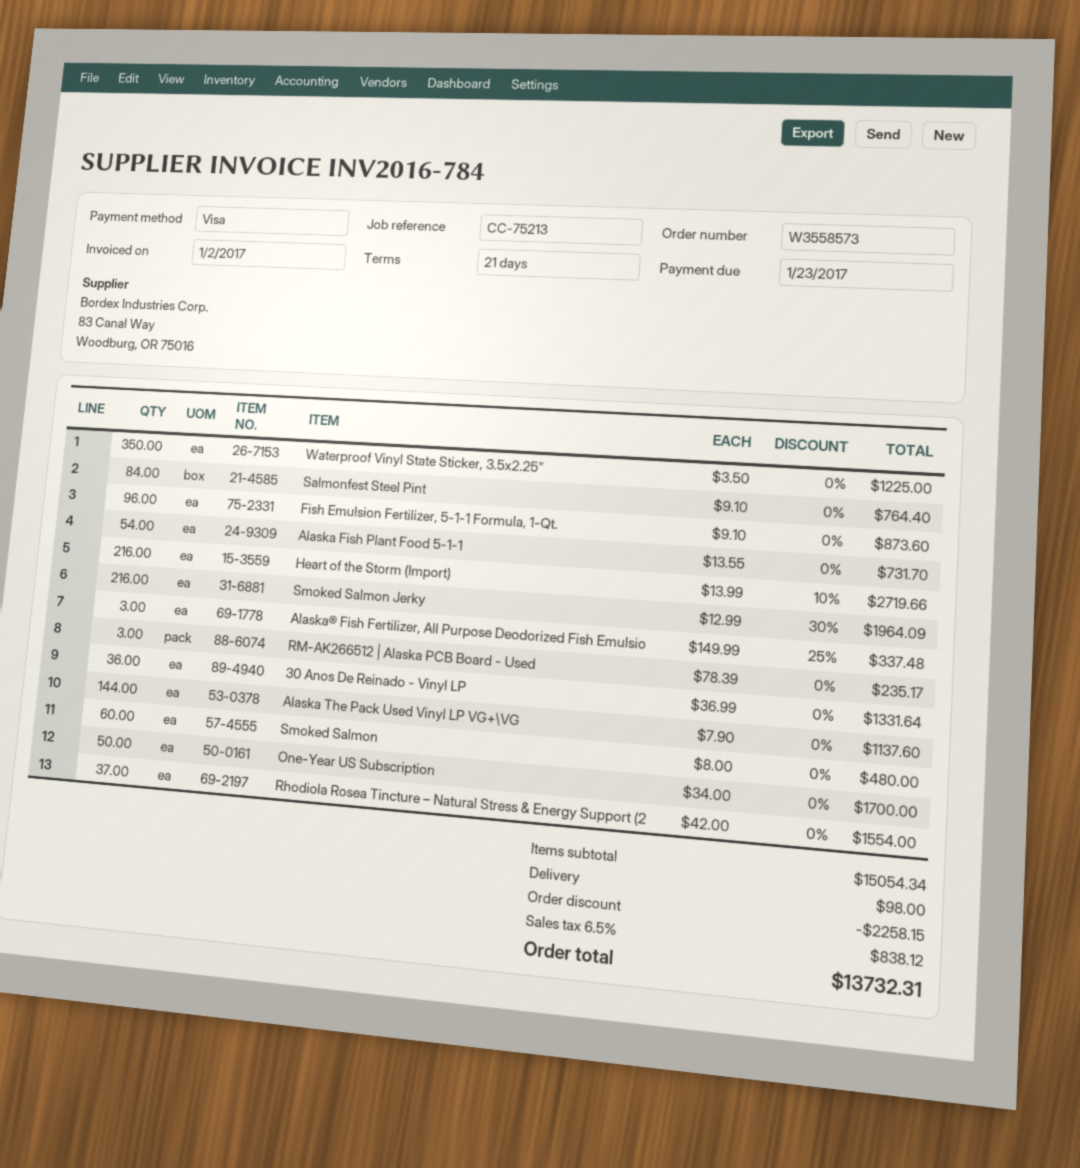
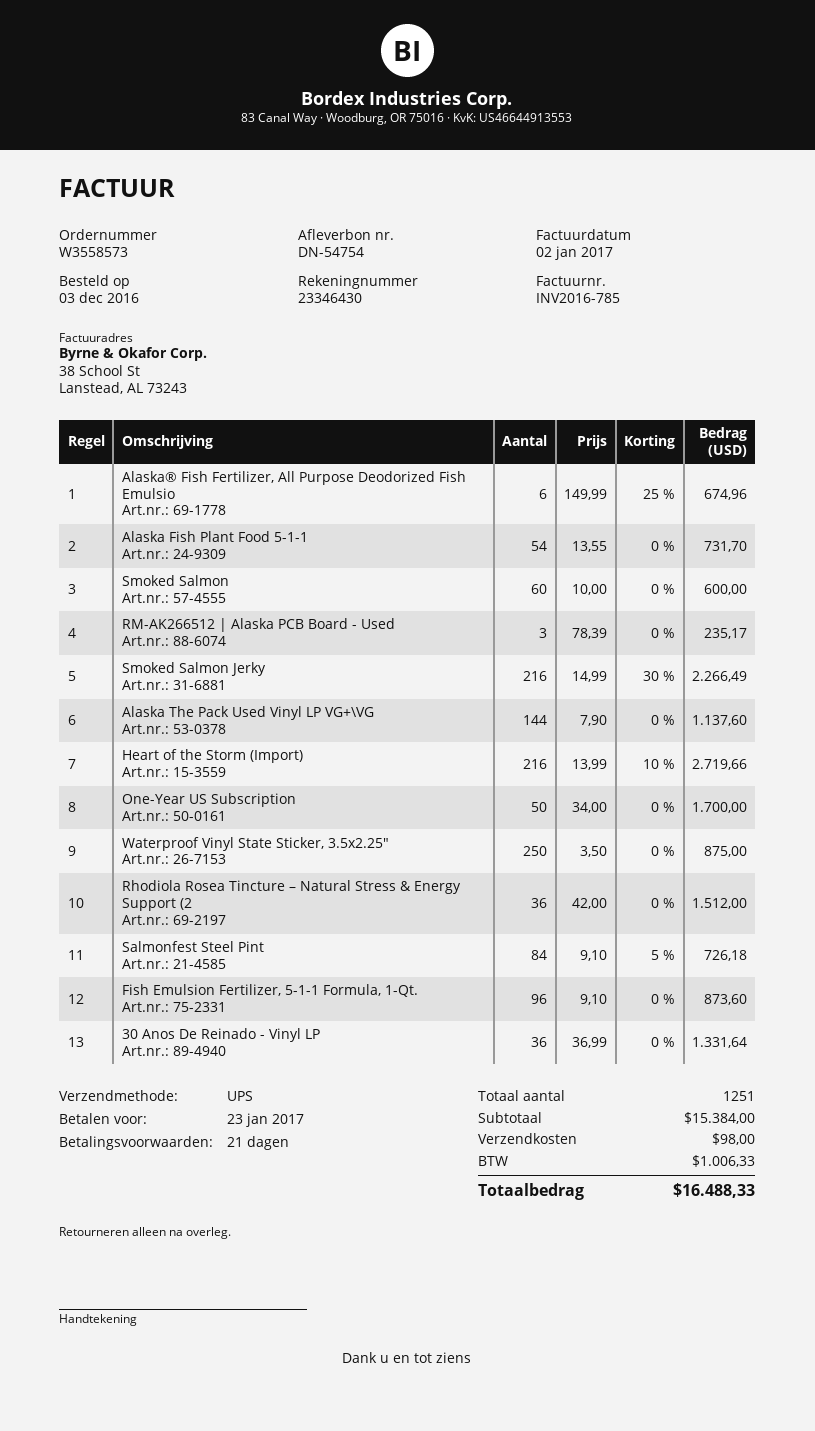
invoice number: INV2016-784 -> INV2016-785
Waterproof Vinyl State Sticker, 3.5x2.25": 350 x 3.50 = 1225.00 -> 250 x 3.50 = 875.00
Salmonfest Steel Pint: 84 x 9.10 = 764.40 -> 84 x 9.10 - 5% = 726.18
Smoked Salmon Jerky: 216 x 12.99 - 30% = 1964.09 -> 216 x 14.99 - 30% = 2266.49
Alaska® Fish Fertilizer, All Purpose Deodorized Fish Emulsio: 3 x 149.99 - 25% = 337.48 -> 6 x 149.99 - 25% = 674.96
Smoked Salmon: 60 x 8.00 = 480.00 -> 60 x 10.00 = 600.00
Rhodiola Rosea Tincture – Natural Stress & Energy Support (2: 37 x 42.00 = 1554.00 -> 36 x 42.00 = 1512.00
subtotal: 15054.34 -> 15384.00
discount: 2258.15 -> none
tax: 838.12 -> 1006.33
total: 13732.31 -> 16488.33

